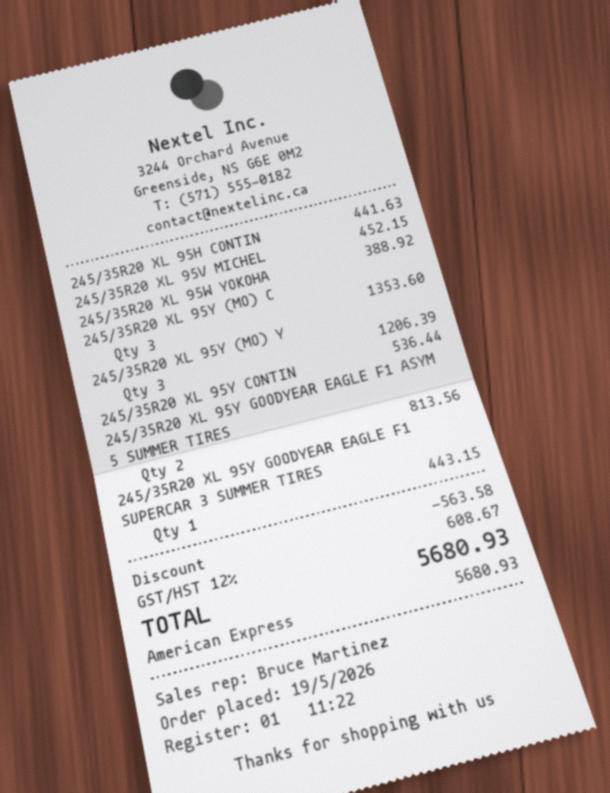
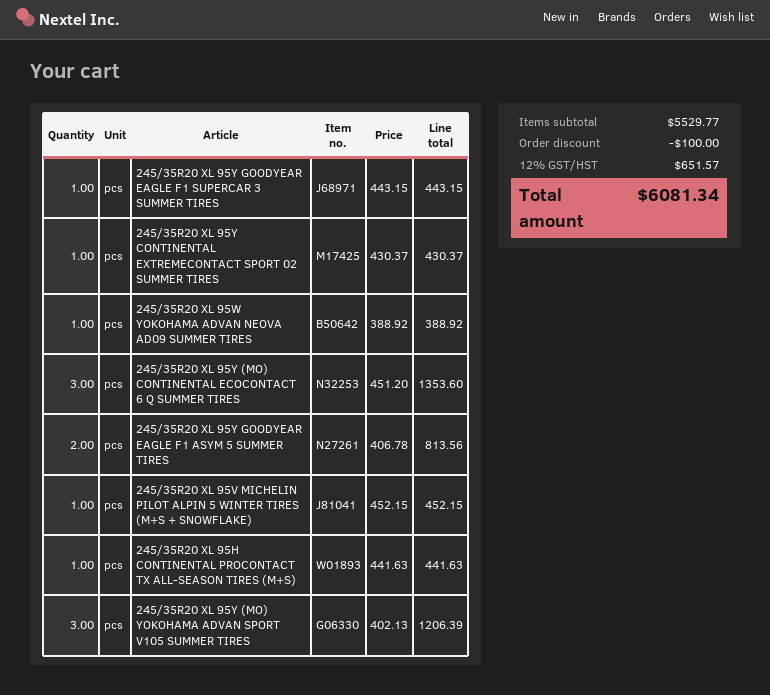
245/35R20 XL 95Y CONTIN: 1 for 536.44 -> 1 for 430.37
discount: 563.58 -> 100.00
tax: 12% = 608.67 -> 12% = 651.57
total: 5680.93 -> 6081.34

